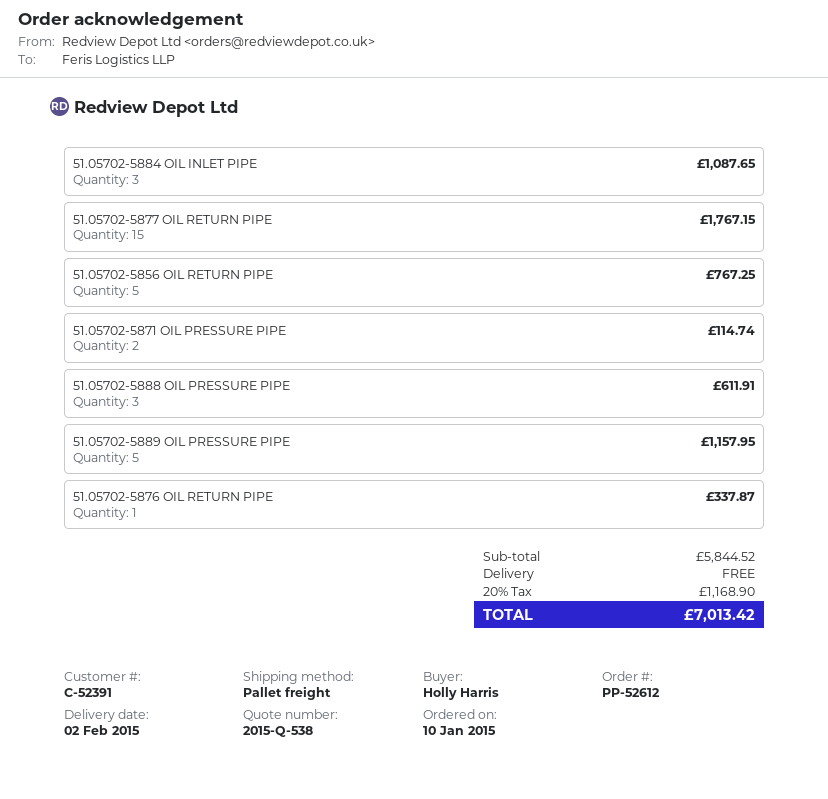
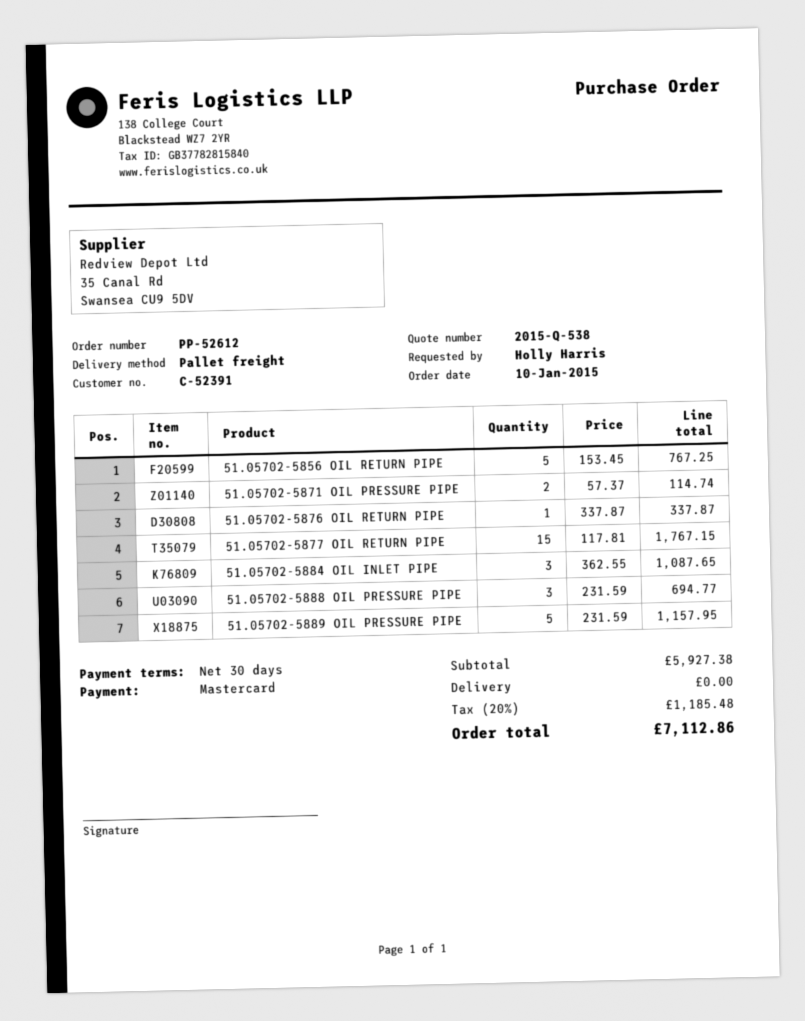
51.05702-5888 OIL PRESSURE PIPE: 3 for 611.91 -> 3 for 694.77
subtotal: 5844.52 -> 5927.38
tax: 20% = 1168.90 -> 20% = 1185.48
total: 7013.42 -> 7112.86

